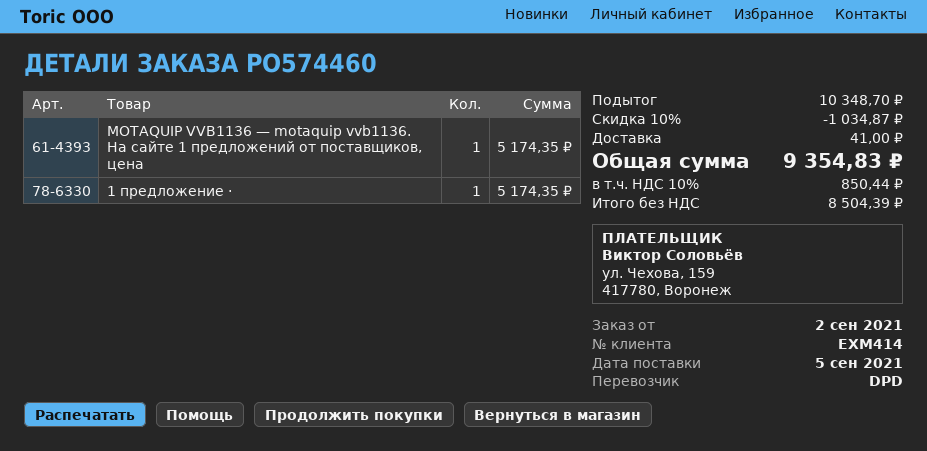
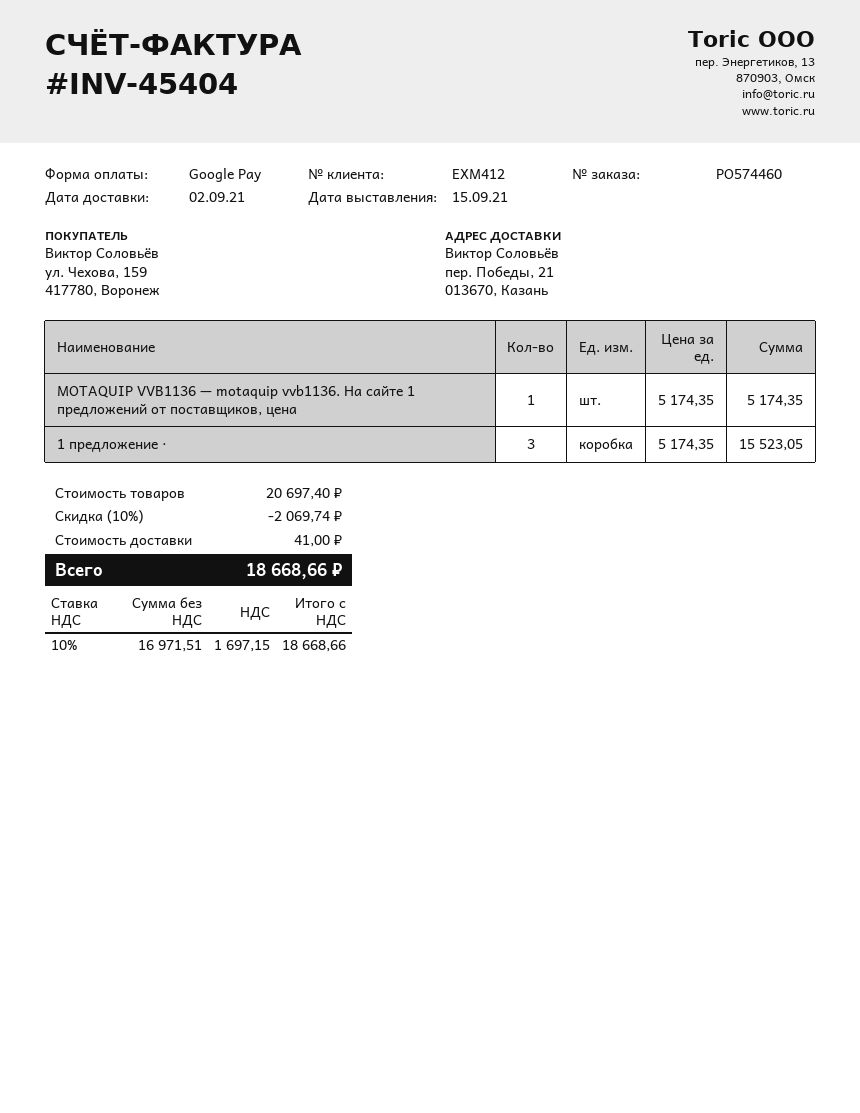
delivery date: 2021-09-05 -> 2021-09-02
customer number: EXM414 -> EXM412
1 предложение ·: 1 for 5174.35 -> 3 for 15523.05
subtotal: 10348.70 -> 20697.40
discount: 10% = 1034.87 -> 10% = 2069.74
net: 8504.39 -> 16971.51
tax: 10% = 850.44 -> 10% = 1697.15
total: 9354.83 -> 18668.66

